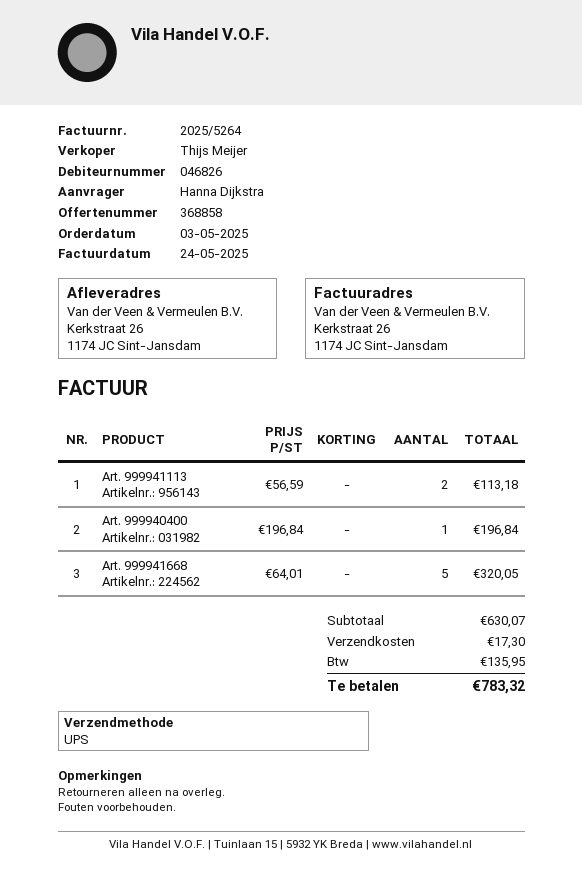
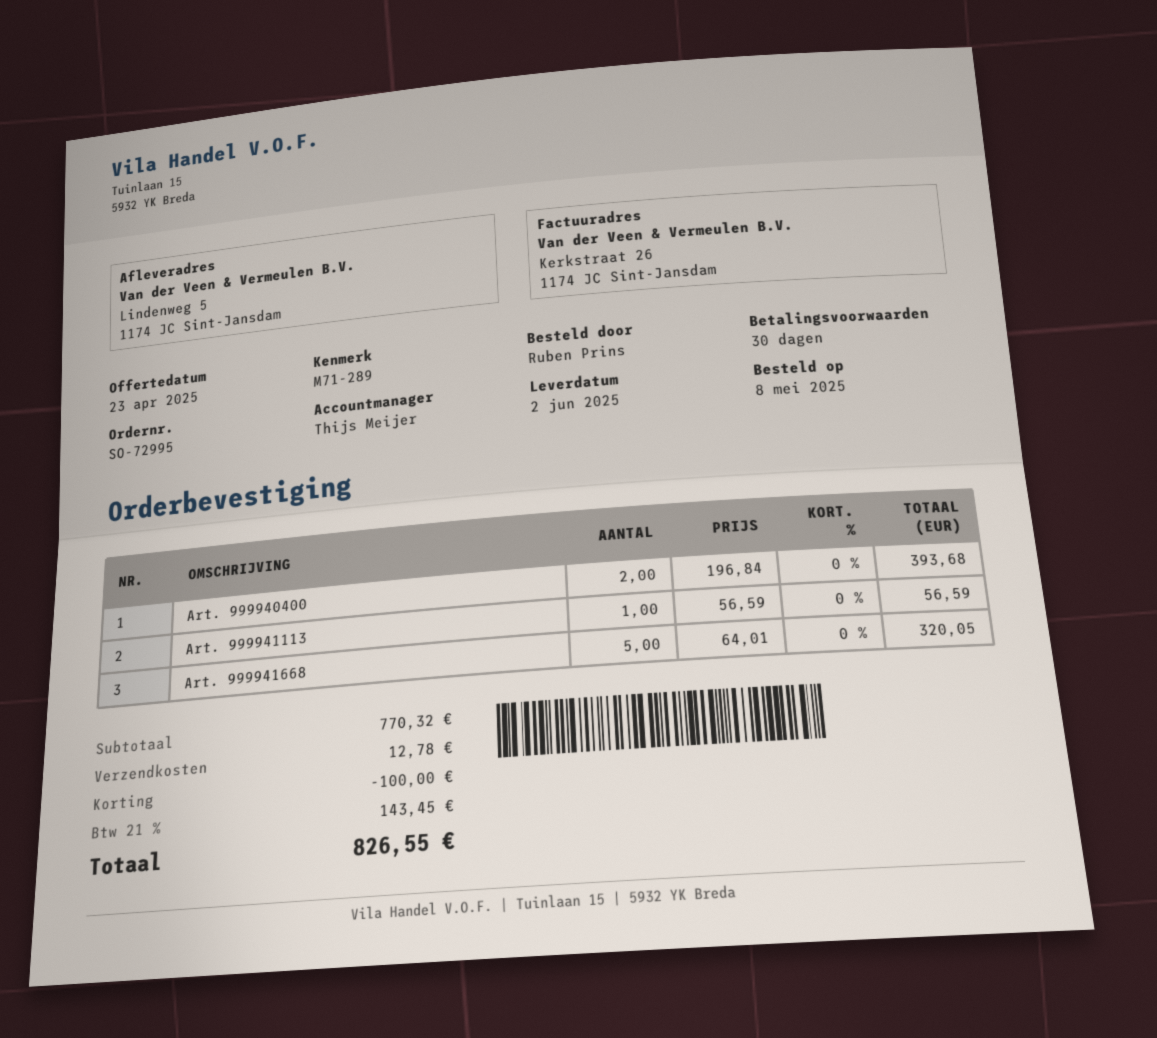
order date: 2025-05-03 -> 2025-05-08
ordered by: Hanna Dijkstra -> Ruben Prins
ship to: Kerkstraat 26, 1174 JC Sint-Jansdam -> Lindenweg 5, 1174 JC Sint-Jansdam
Art. 999941113: 2 x 56.59 = 113.18 -> 1 x 56.59 = 56.59
Art. 999940400: 1 x 196.84 = 196.84 -> 2 x 196.84 = 393.68
subtotal: 630.07 -> 770.32
discount: none -> 100.00
shipping: 17.30 -> 12.78
tax: 135.95 -> 143.45
total: 783.32 -> 826.55

